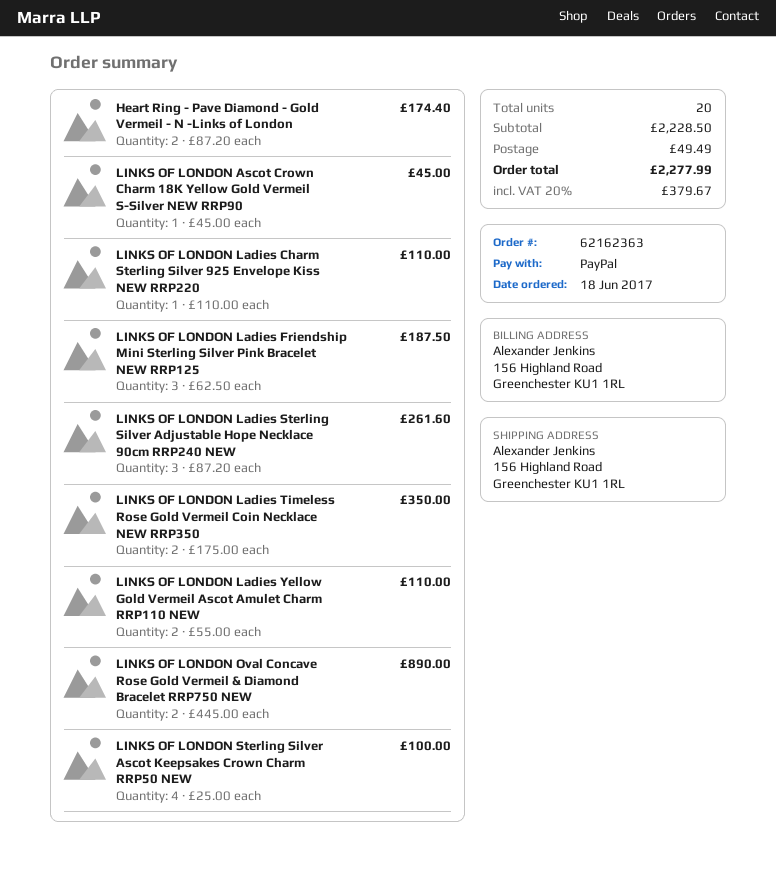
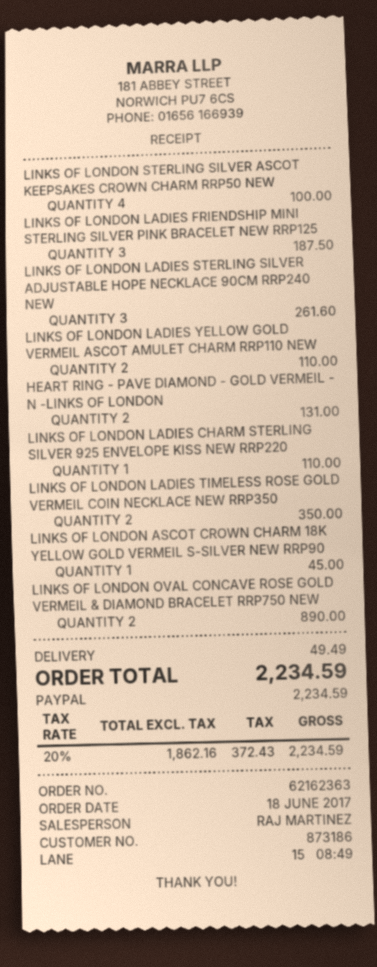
Heart Ring - Pave Diamond - Gold Vermeil - N -Links of London: 2 for 174.40 -> 2 for 131.00
tax: 20% = 379.67 -> 20% = 372.43
total: 2277.99 -> 2234.59

